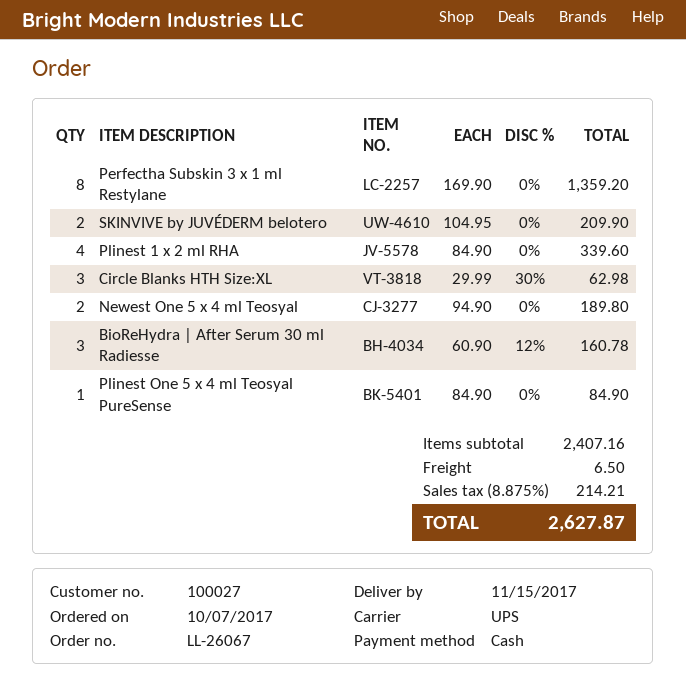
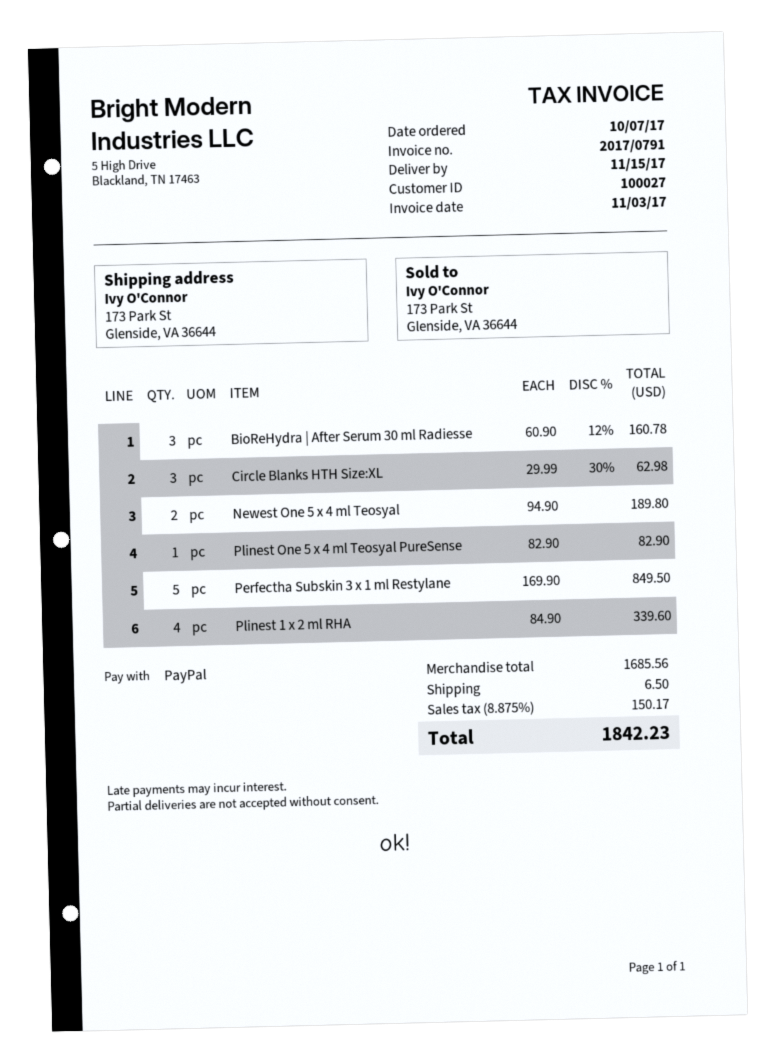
payment method: cash -> PayPal
Perfectha Subskin 3 x 1 ml Restylane: 8 x 169.90 = 1359.20 -> 5 x 169.90 = 849.50
SKINVIVE by JUVÉDERM belotero: 2 x 104.95 = 209.90 -> none
Plinest One 5 x 4 ml Teosyal PureSense: 1 x 84.90 = 84.90 -> 1 x 82.90 = 82.90
subtotal: 2407.16 -> 1685.56
tax: 8.875% = 214.21 -> 8.875% = 150.17
total: 2627.87 -> 1842.23

